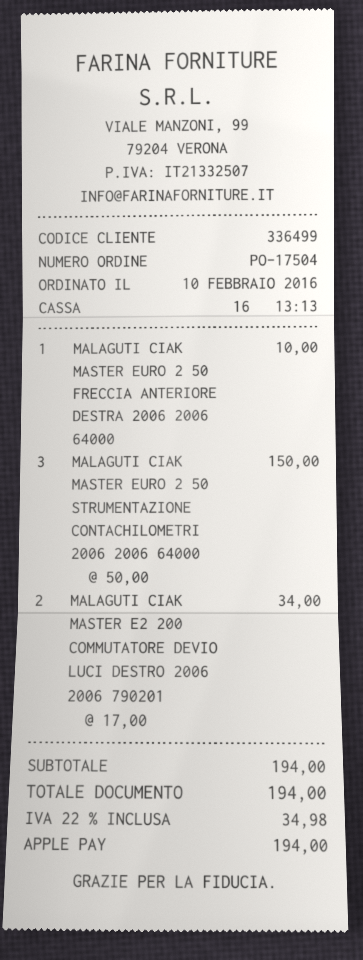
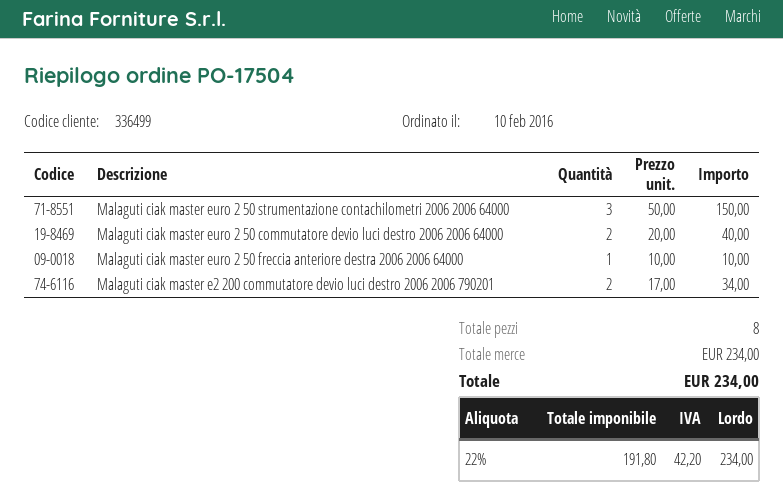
Malaguti ciak master euro 2 50 commutatore devio luci destro 2006 2006 64000: none -> 2 x 20.00 = 40.00
subtotal: 194.00 -> 234.00
tax: 22% = 34.98 -> 22% = 42.20
total: 194.00 -> 234.00

